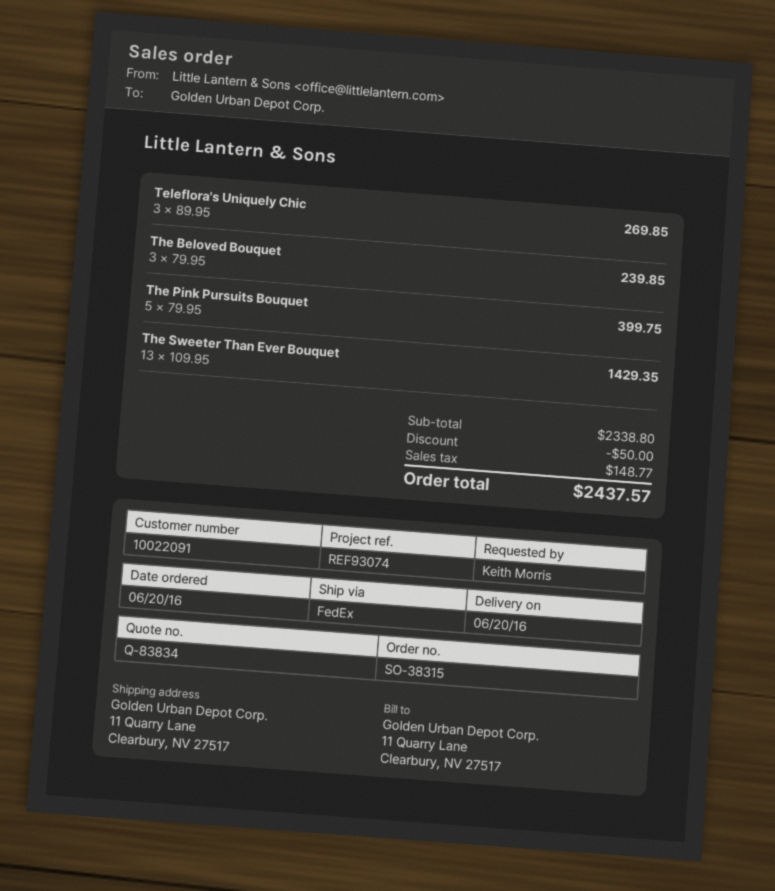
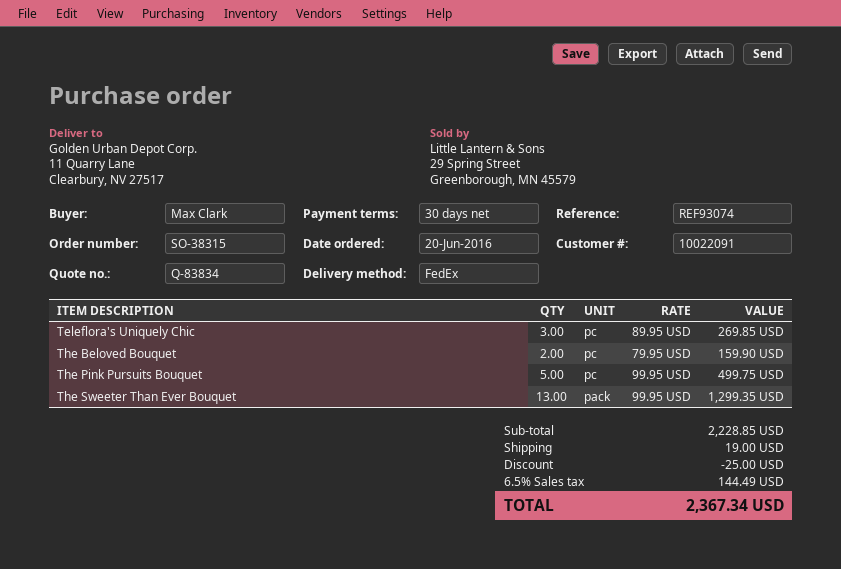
ordered by: Keith Morris -> Max Clark
The Beloved Bouquet: 3 x 79.95 = 239.85 -> 2 x 79.95 = 159.90
The Pink Pursuits Bouquet: 5 x 79.95 = 399.75 -> 5 x 99.95 = 499.75
The Sweeter Than Ever Bouquet: 13 x 109.95 = 1429.35 -> 13 x 99.95 = 1299.35
subtotal: 2338.80 -> 2228.85
discount: 50.00 -> 25.00
shipping: none -> 19.00
tax: 148.77 -> 144.49
total: 2437.57 -> 2367.34

